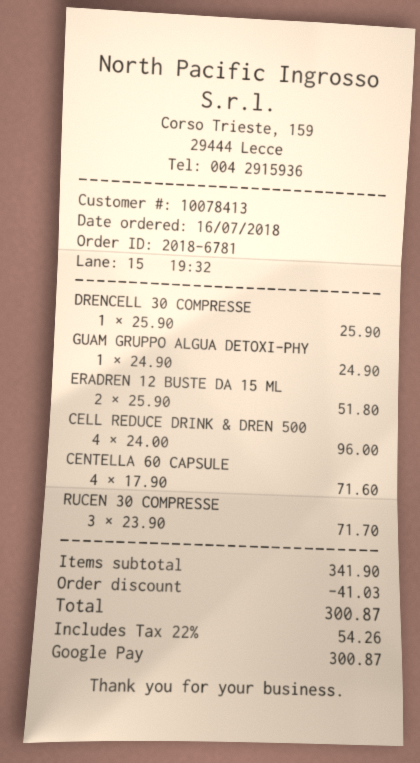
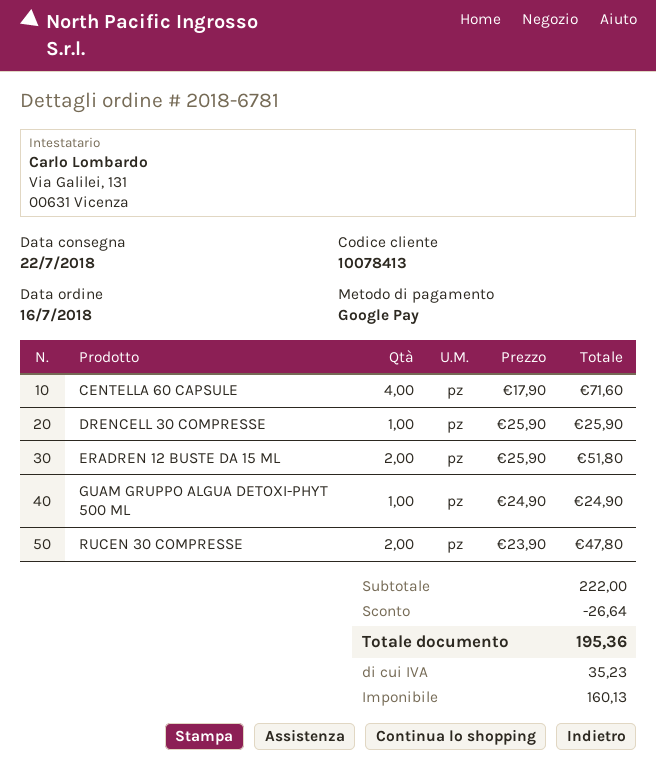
CELL REDUCE DRINK & DREN 500: 4 x 24.00 = 96.00 -> none
RUCEN 30 COMPRESSE: 3 x 23.90 = 71.70 -> 2 x 23.90 = 47.80
subtotal: 341.90 -> 222.00
discount: 41.03 -> 26.64
tax: 54.26 -> 35.23
total: 300.87 -> 195.36

